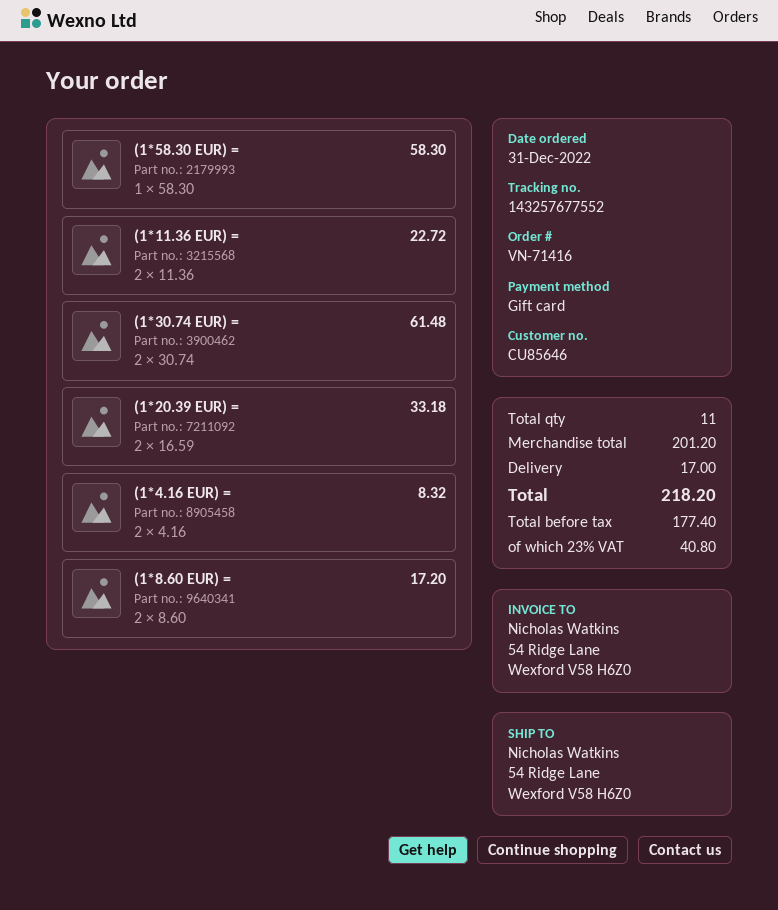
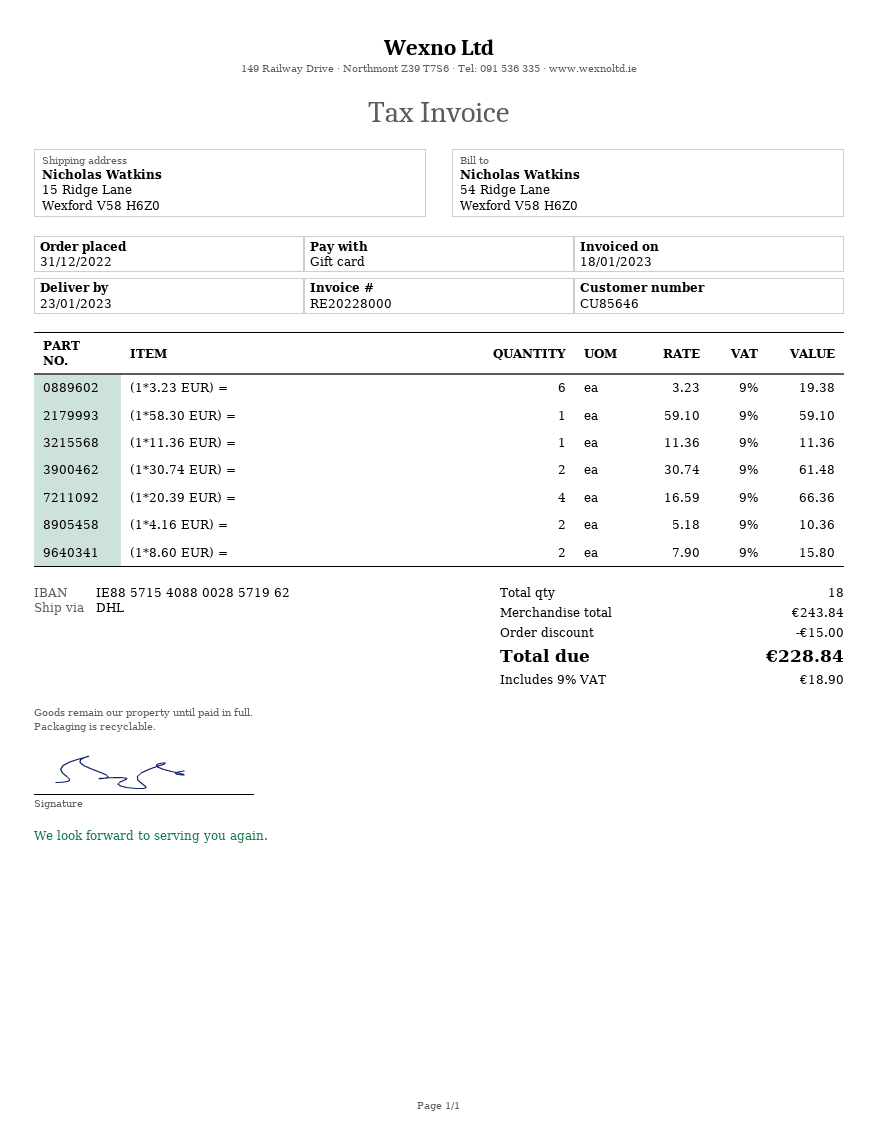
ship to: 54 Ridge Lane, Wexford V58 H6Z0 -> 15 Ridge Lane, Wexford V58 H6Z0
(1*58.30 EUR) =: 1 x 58.30 = 58.30 -> 1 x 59.10 = 59.10
(1*11.36 EUR) =: 2 x 11.36 = 22.72 -> 1 x 11.36 = 11.36
(1*20.39 EUR) =: 2 x 16.59 = 33.18 -> 4 x 16.59 = 66.36
(1*4.16 EUR) =: 2 x 4.16 = 8.32 -> 2 x 5.18 = 10.36
(1*8.60 EUR) =: 2 x 8.60 = 17.20 -> 2 x 7.90 = 15.80
(1*3.23 EUR) =: none -> 6 x 3.23 = 19.38
total quantity: 11 -> 18
subtotal: 201.20 -> 243.84
discount: none -> 15.00
shipping: 17.00 -> none
tax: 23% = 40.80 -> 9% = 18.90
total: 218.20 -> 228.84

